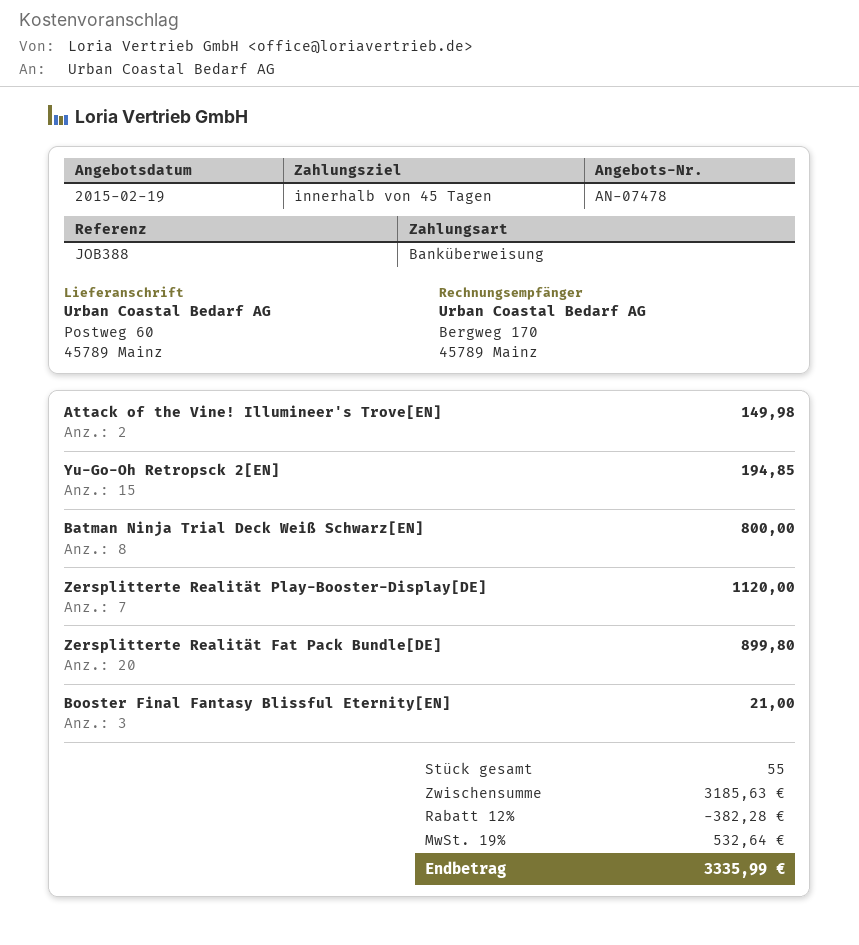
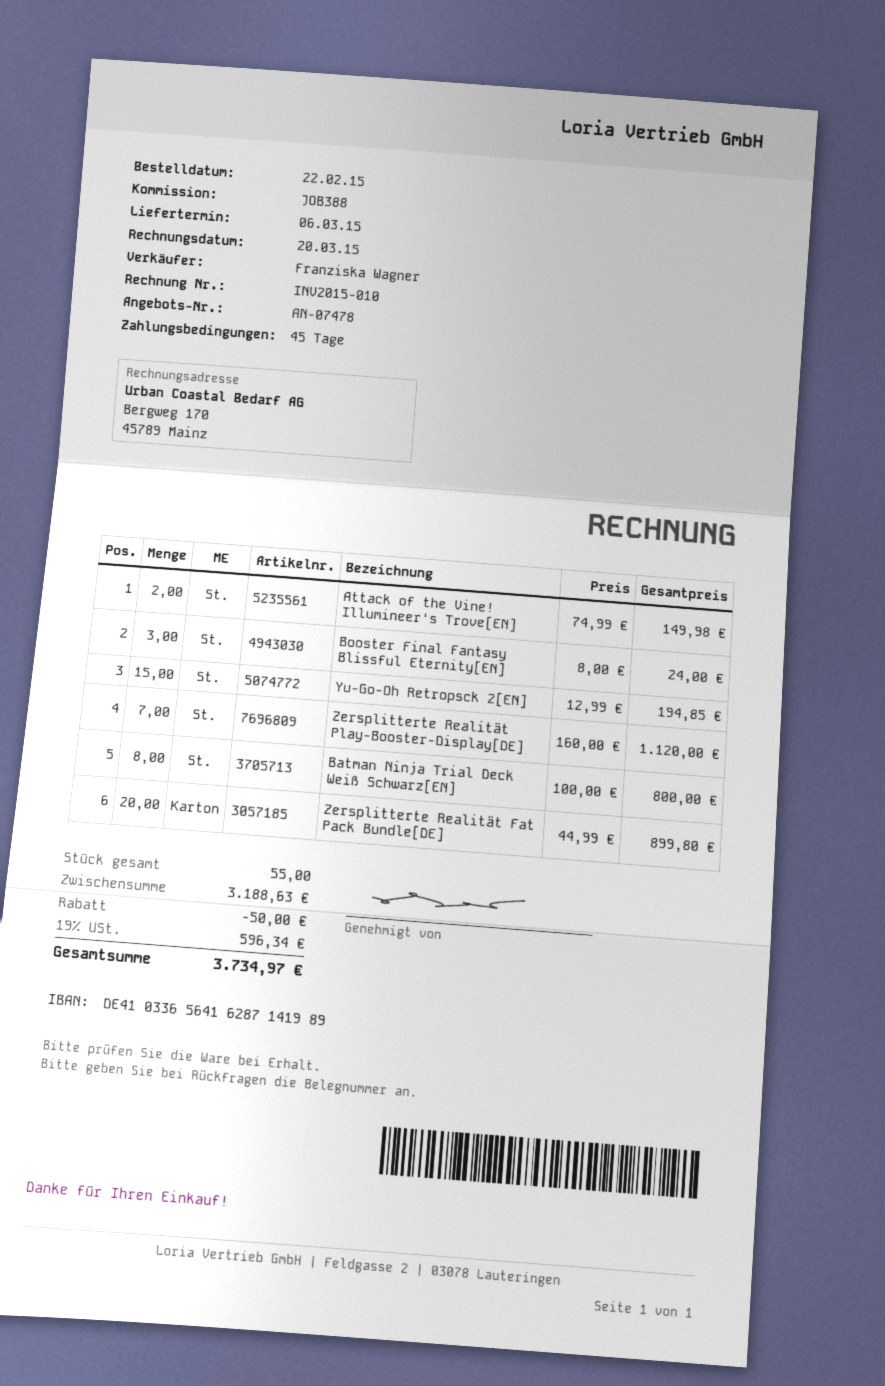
Booster Final Fantasy Blissful Eternity[EN]: 3 for 21.00 -> 3 for 24.00
subtotal: 3185.63 -> 3188.63
discount: 382.28 -> 50.00
tax: 19% = 532.64 -> 19% = 596.34
total: 3335.99 -> 3734.97

